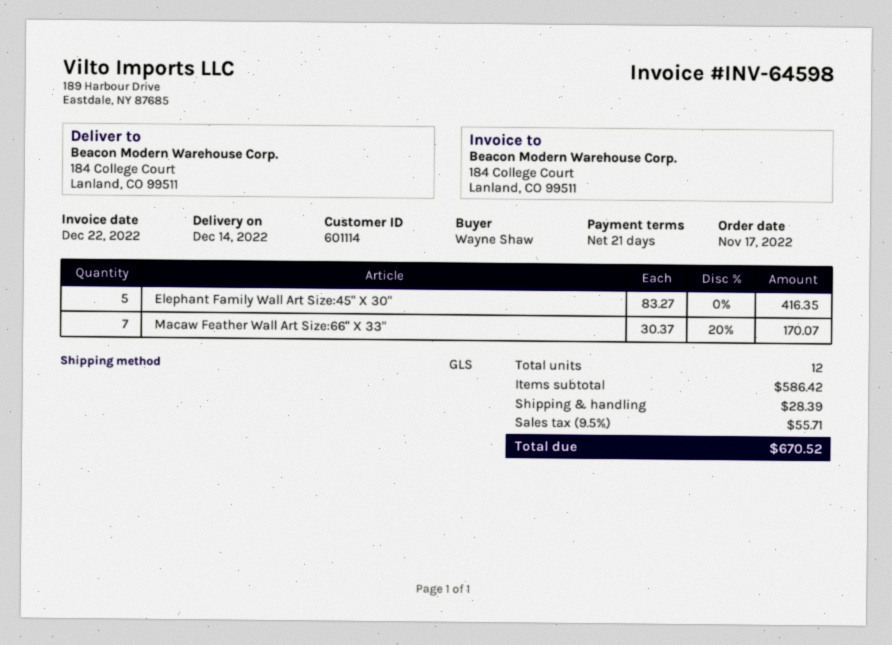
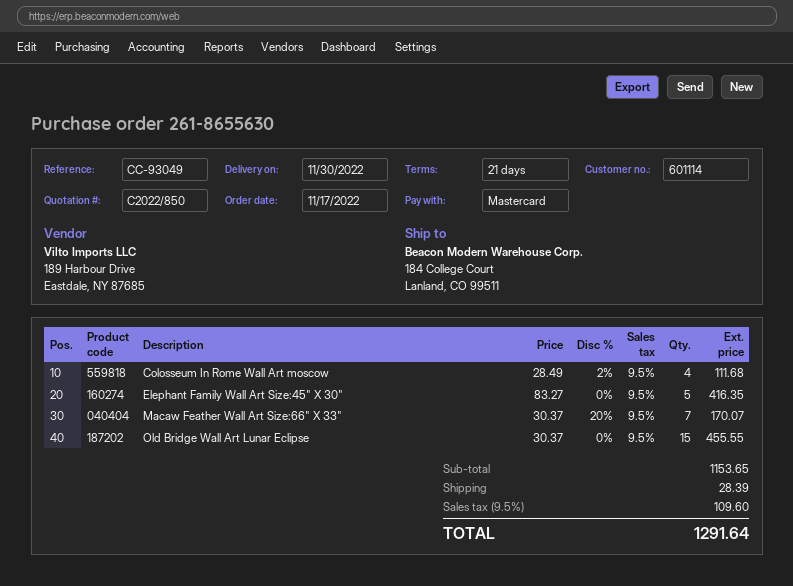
delivery date: 2022-12-14 -> 2022-11-30
Colosseum In Rome Wall Art moscow: none -> 4 x 28.49 - 2% = 111.68
Old Bridge Wall Art Lunar Eclipse: none -> 15 x 30.37 = 455.55
subtotal: 586.42 -> 1153.65
tax: 9.5% = 55.71 -> 9.5% = 109.60
total: 670.52 -> 1291.64

